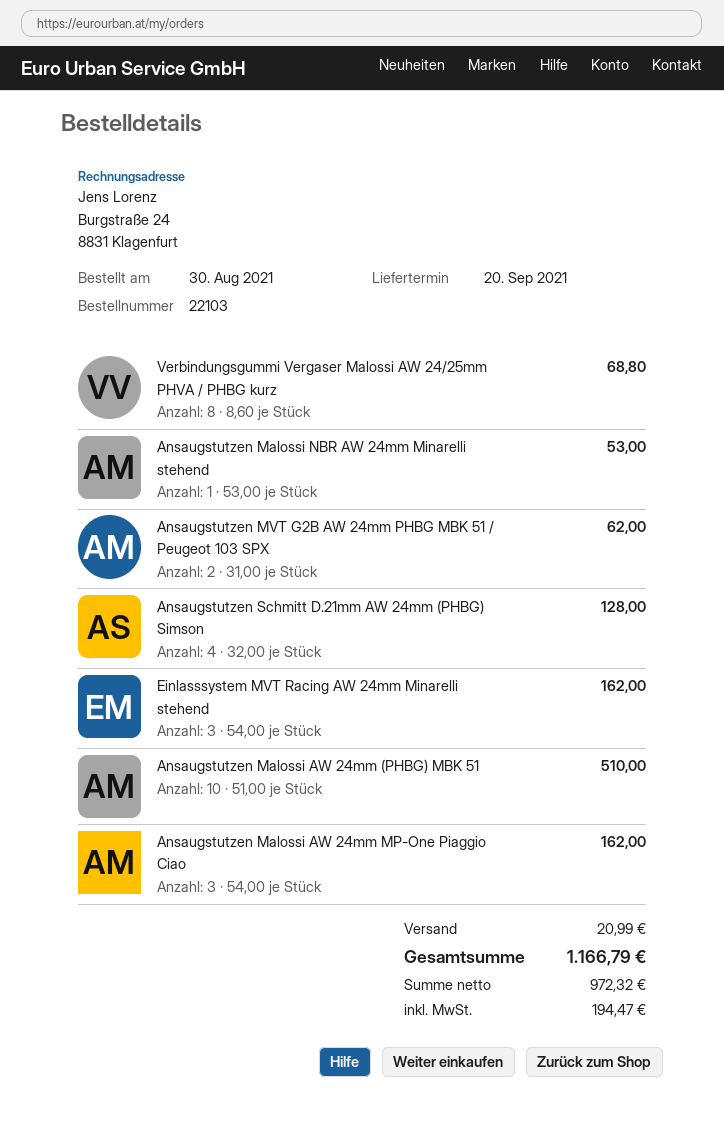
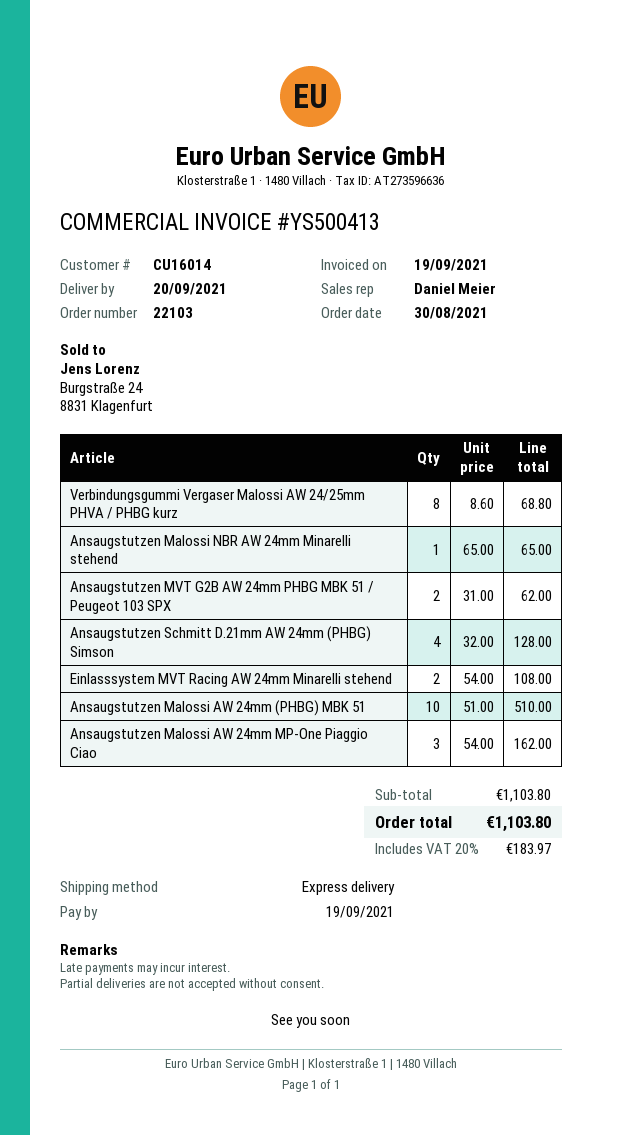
Ansaugstutzen Malossi NBR AW 24mm Minarelli stehend: 1 x 53.00 = 53.00 -> 1 x 65.00 = 65.00
Einlasssystem MVT Racing AW 24mm Minarelli stehend: 3 x 54.00 = 162.00 -> 2 x 54.00 = 108.00
shipping: 20.99 -> none
tax: 194.47 -> 183.97
total: 1166.79 -> 1103.80

